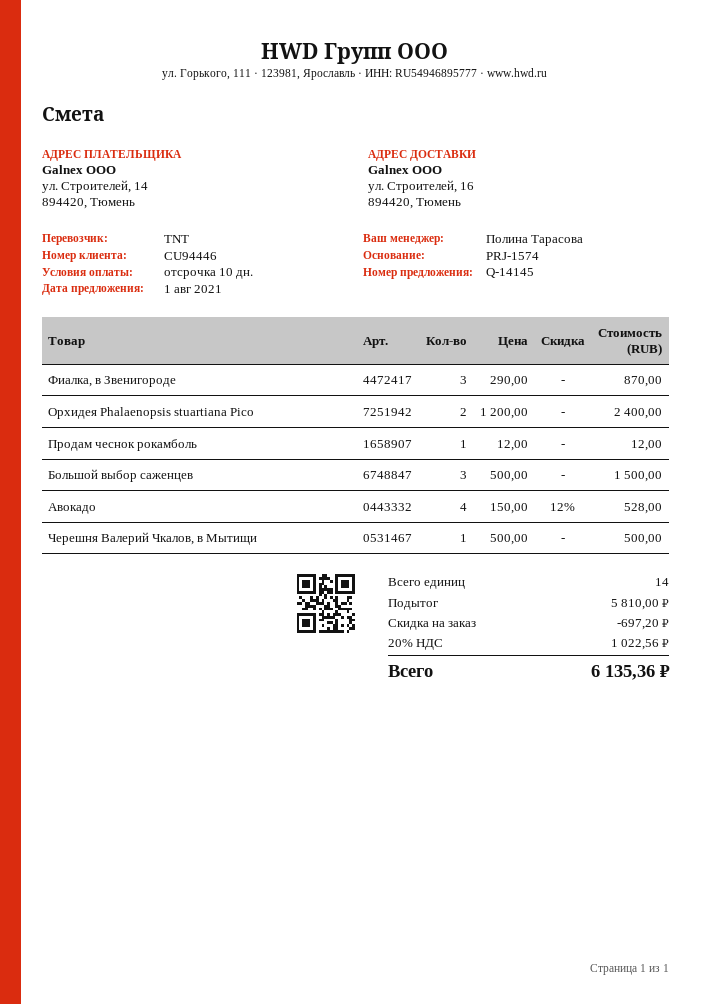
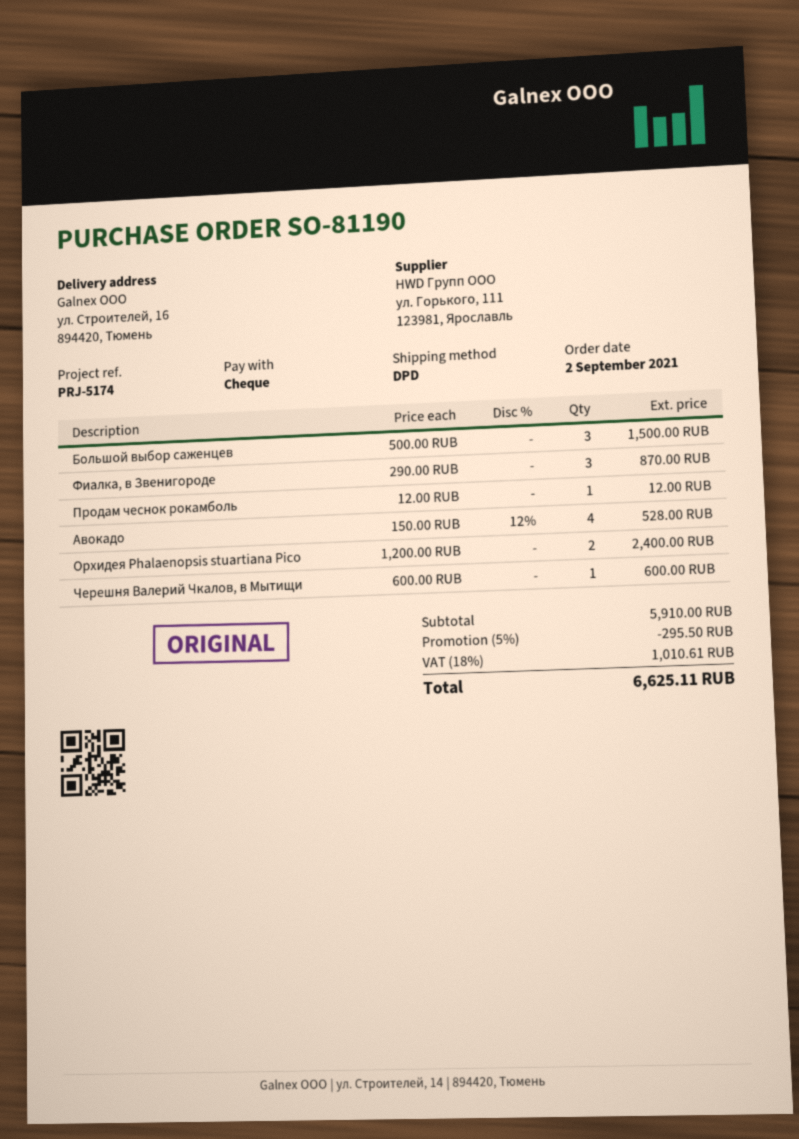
reference: PRJ-1574 -> PRJ-5174
shipping method: TNT -> DPD
Черешня Валерий Чкалов, в Мытищи: 1 x 500.00 = 500.00 -> 1 x 600.00 = 600.00
subtotal: 5810.00 -> 5910.00
discount: 697.20 -> 295.50
tax: 20% = 1022.56 -> 18% = 1010.61
total: 6135.36 -> 6625.11

